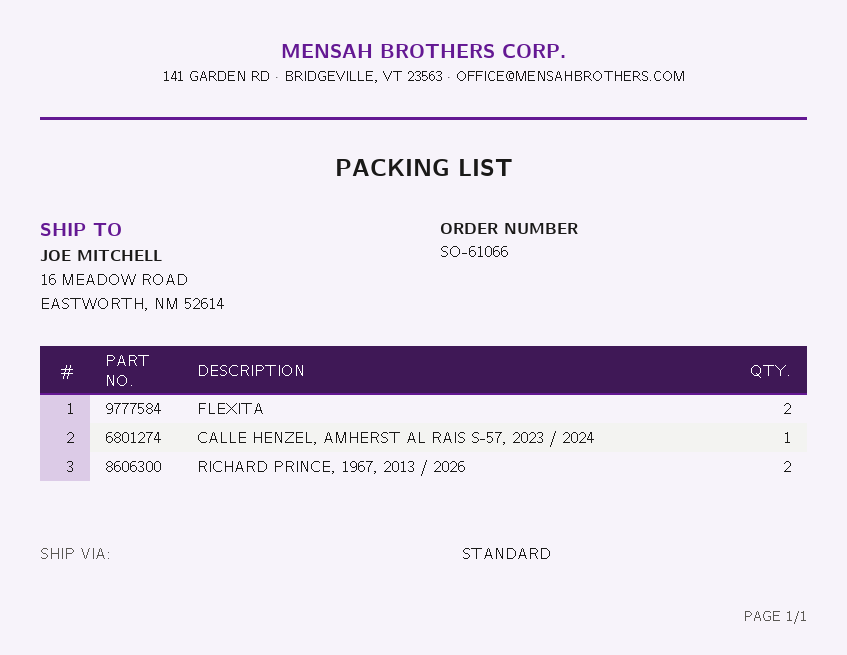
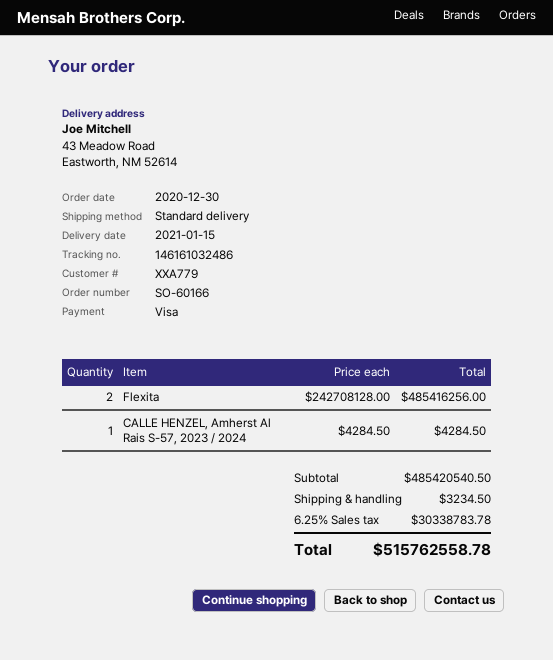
order number: SO-61066 -> SO-60166
ship to: 16 MEADOW ROAD, EASTWORTH, NM 52614 -> 43 Meadow Road, Eastworth, NM 52614
RICHARD PRINCE, 1967, 2013 / 2026: 2 -> none

